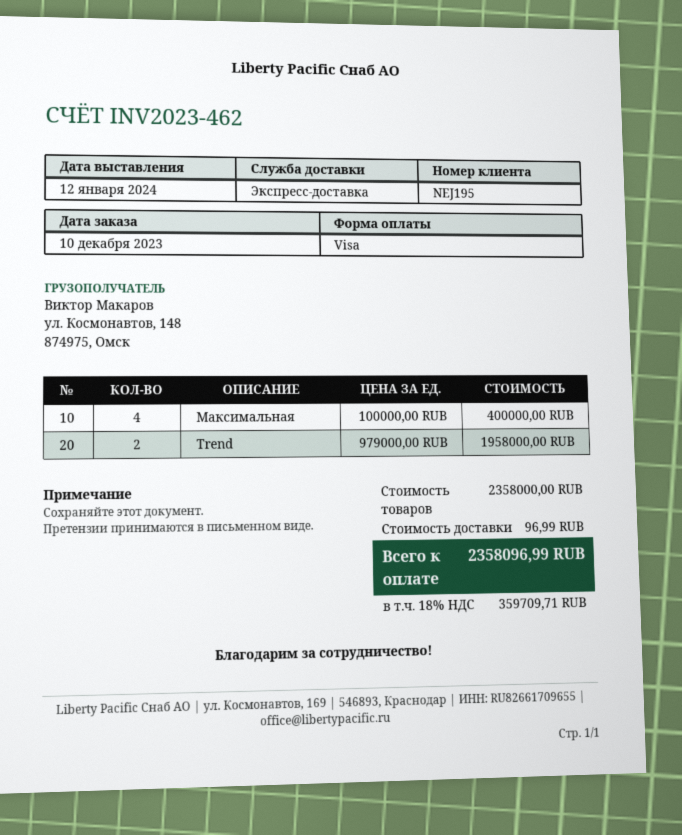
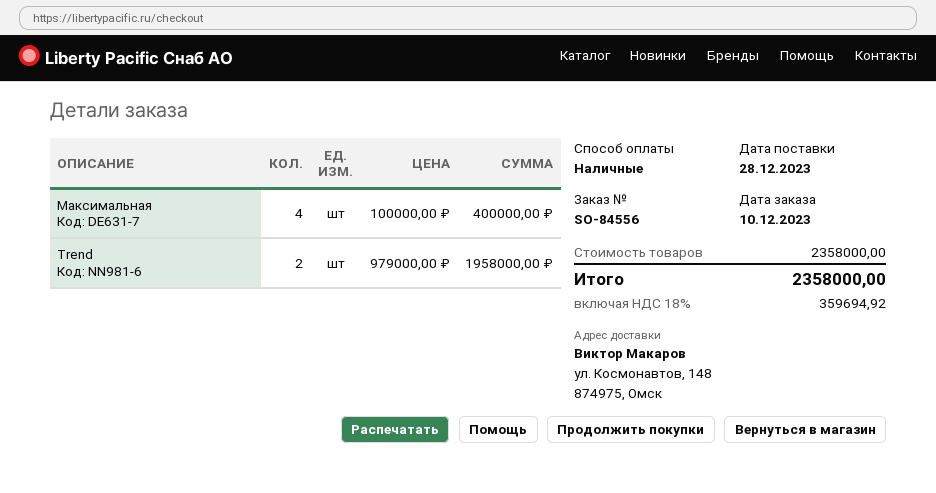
payment method: Visa -> cash
shipping: 96.99 -> none
tax: 18% = 359709.71 -> 18% = 359694.92
total: 2358096.99 -> 2358000.00

